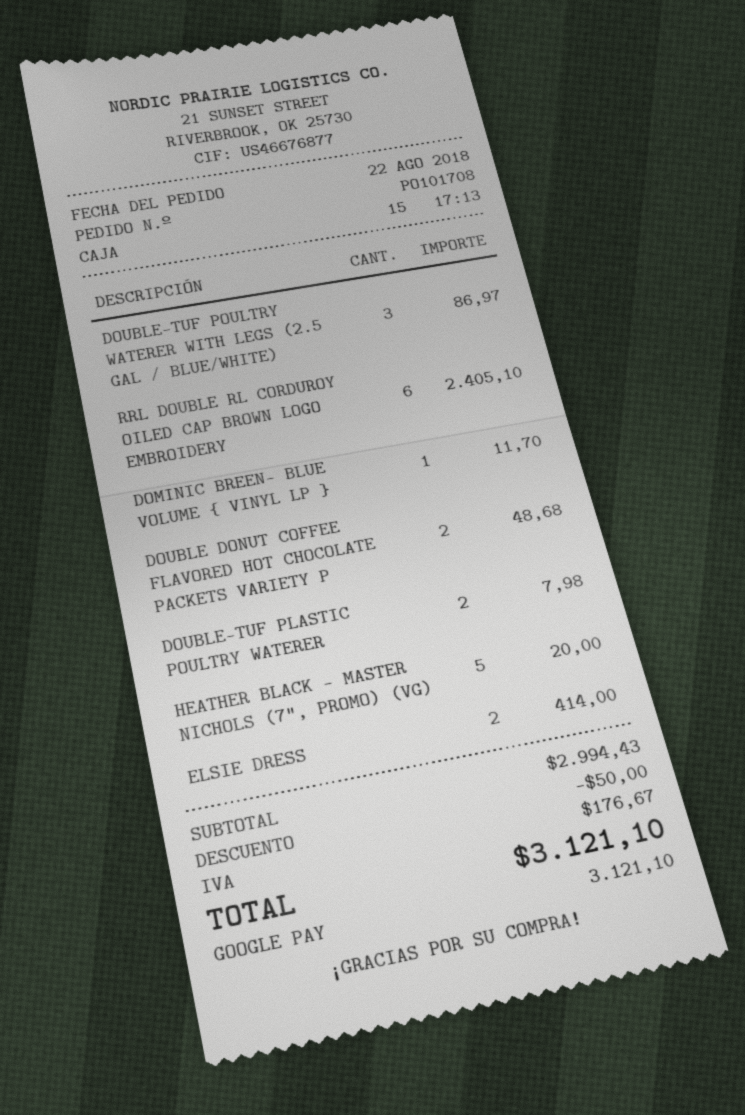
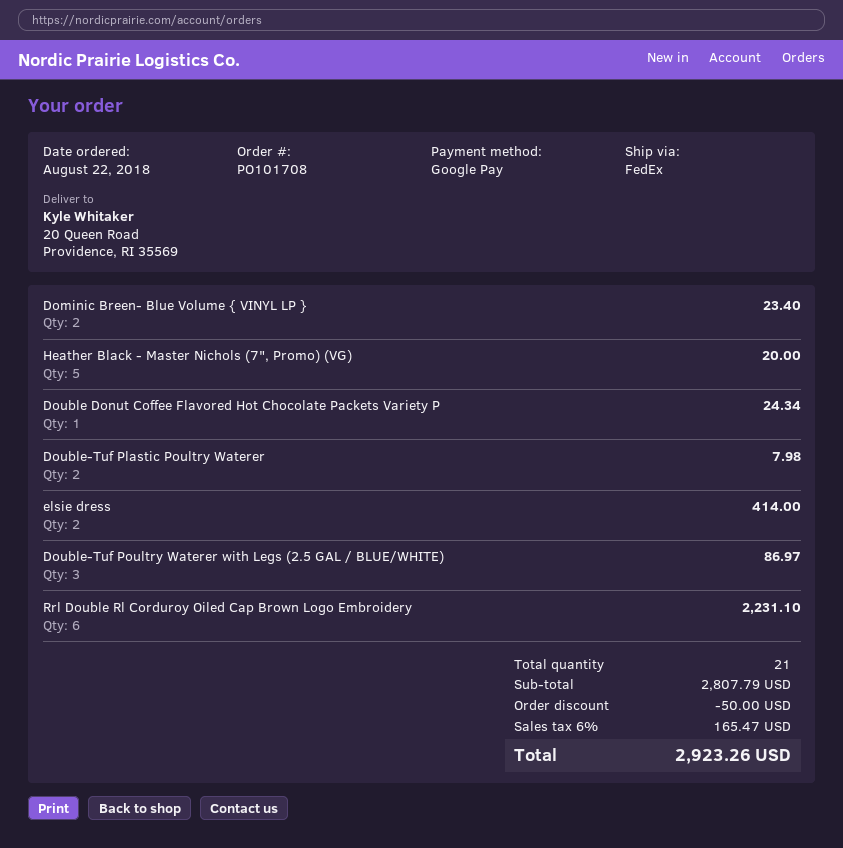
RRL DOUBLE RL CORDUROY OILED CAP BROWN LOGO EMBROIDERY: 6 for 2405.10 -> 6 for 2231.10
DOMINIC BREEN- BLUE VOLUME { VINYL LP }: 1 for 11.70 -> 2 for 23.40
DOUBLE DONUT COFFEE FLAVORED HOT CHOCOLATE PACKETS VARIETY P: 2 for 48.68 -> 1 for 24.34
subtotal: 2994.43 -> 2807.79
tax: 176.67 -> 165.47
total: 3121.10 -> 2923.26

